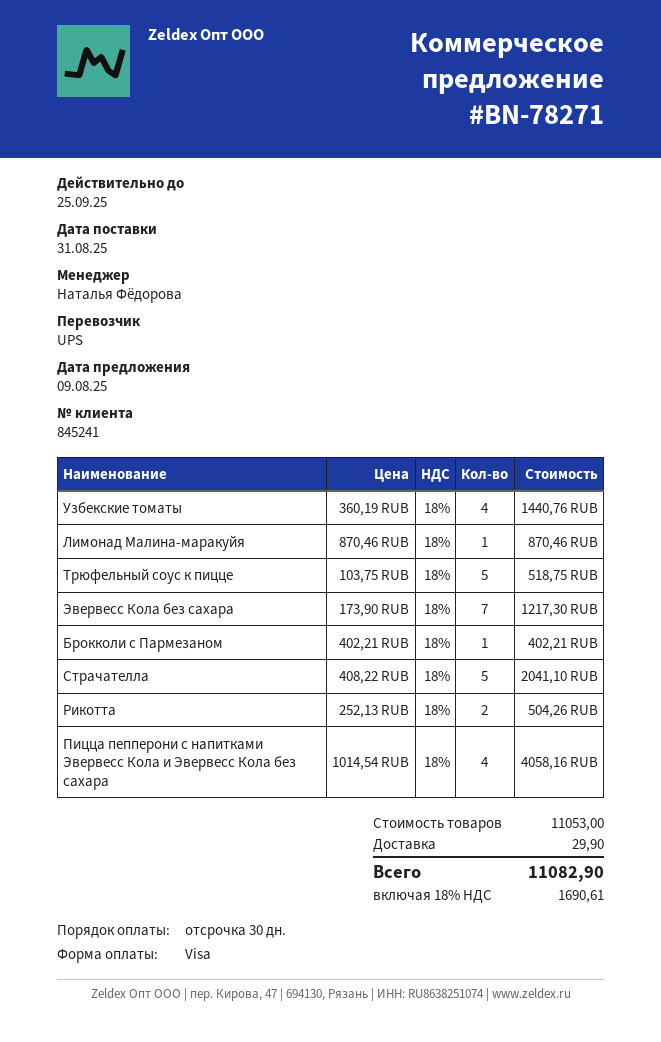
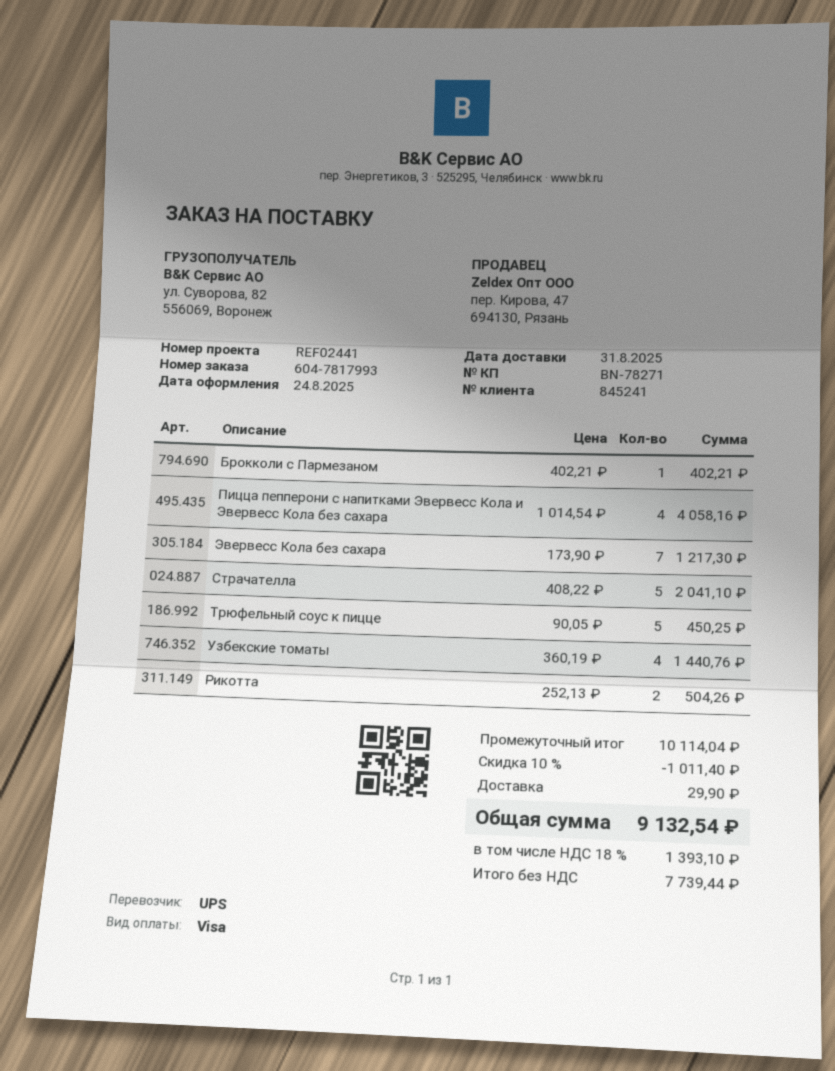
Лимонад Малина-маракуйя: 1 x 870.46 = 870.46 -> none
Трюфельный соус к пицце: 5 x 103.75 = 518.75 -> 5 x 90.05 = 450.25
subtotal: 11053.00 -> 10114.04
discount: none -> 10% = 1011.40
tax: 18% = 1690.61 -> 18% = 1393.10
total: 11082.90 -> 9132.54

